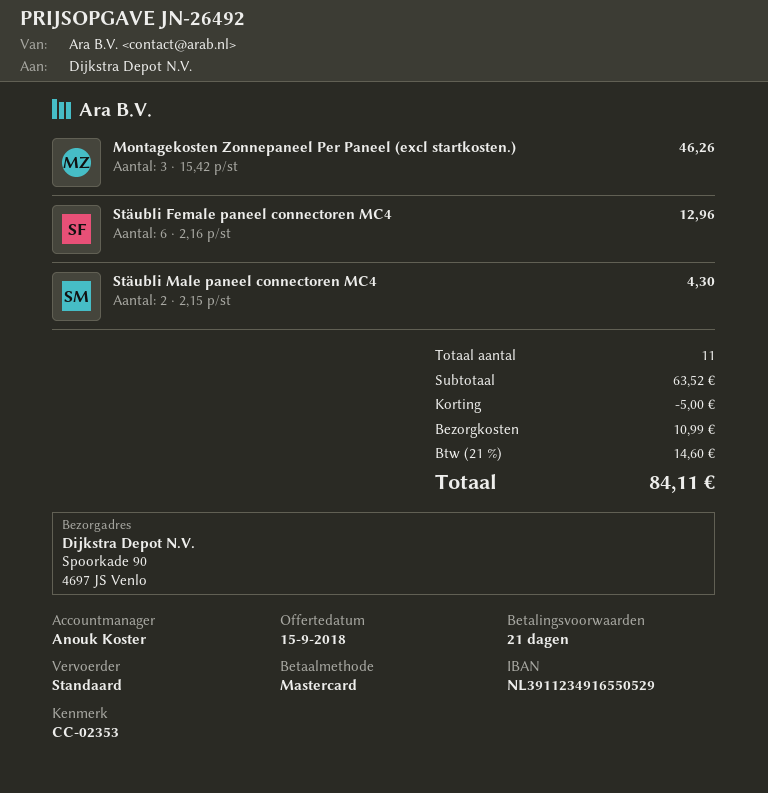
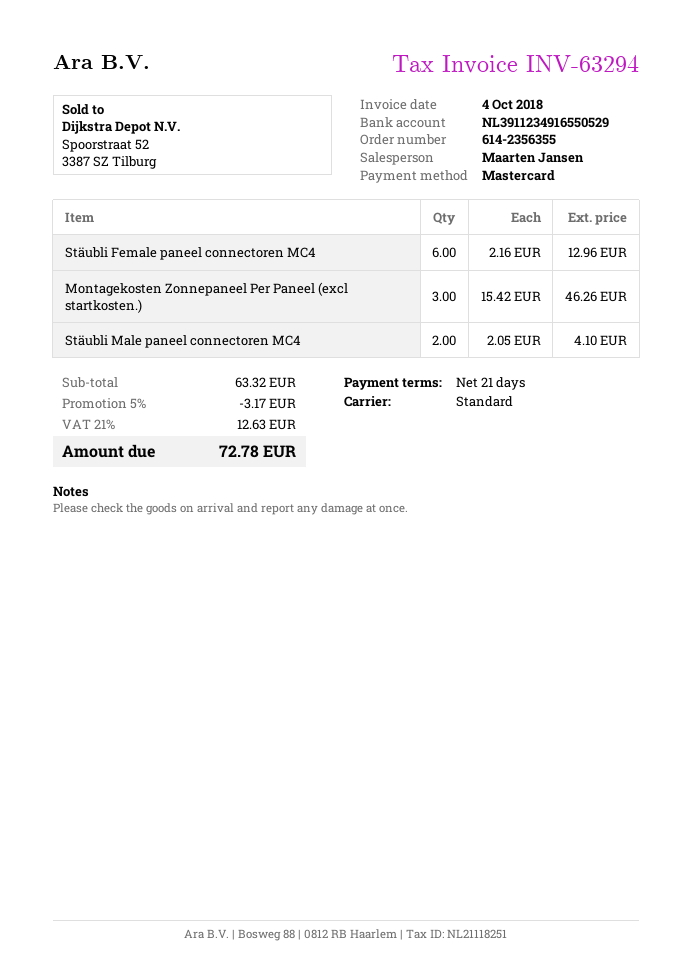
sales rep: Anouk Koster -> Maarten Jansen
Stäubli Male paneel connectoren MC4: 2 x 2.15 = 4.30 -> 2 x 2.05 = 4.10
subtotal: 63.52 -> 63.32
discount: 5.00 -> 3.17
shipping: 10.99 -> none
tax: 21% = 14.60 -> 21% = 12.63
total: 84.11 -> 72.78

